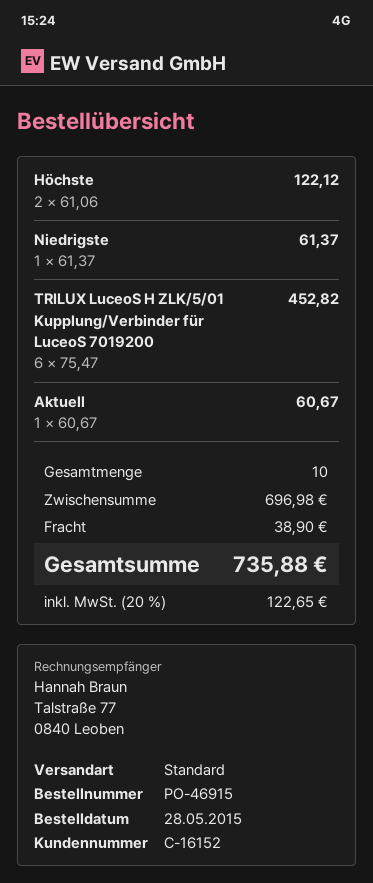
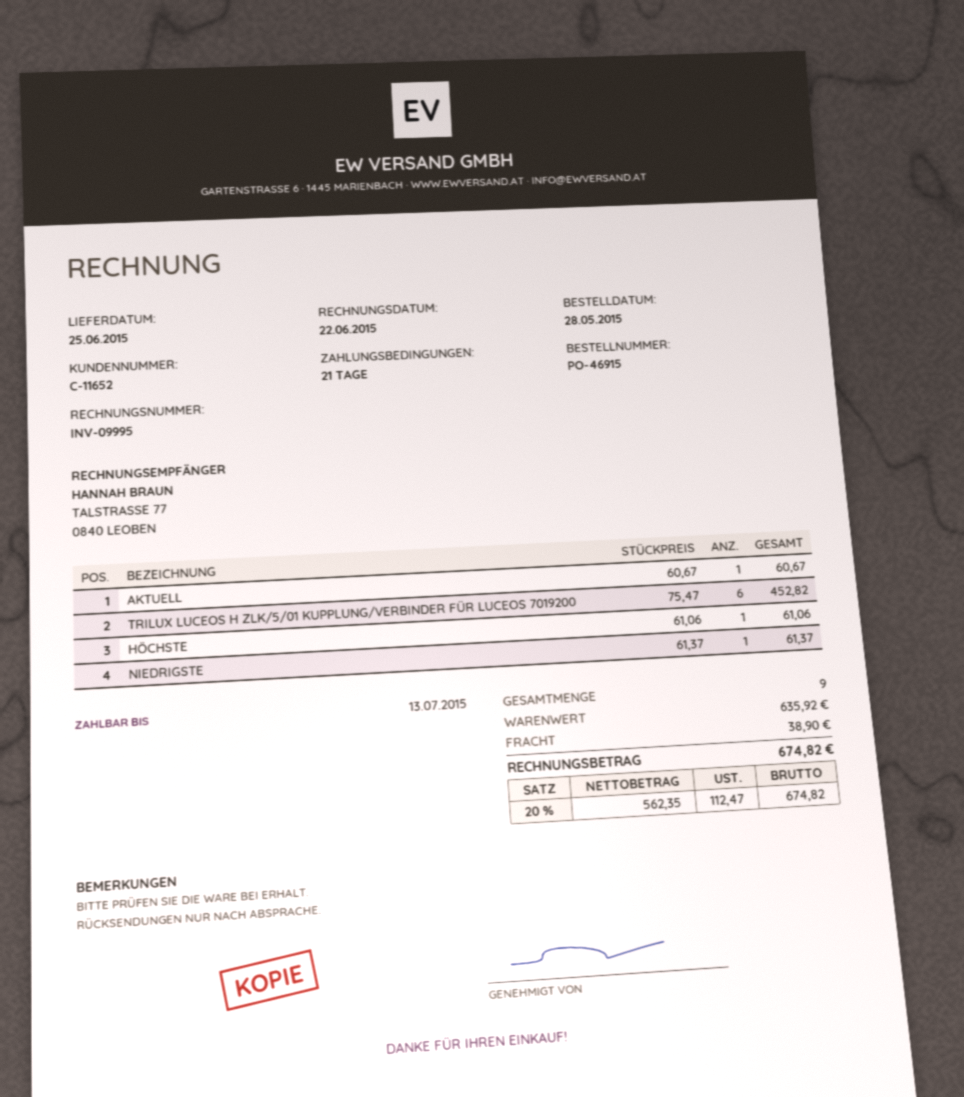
customer number: C-16152 -> C-11652
Höchste: 2 x 61.06 = 122.12 -> 1 x 61.06 = 61.06
total quantity: 10 -> 9
subtotal: 696.98 -> 635.92
tax: 20% = 122.65 -> 20% = 112.47
total: 735.88 -> 674.82

